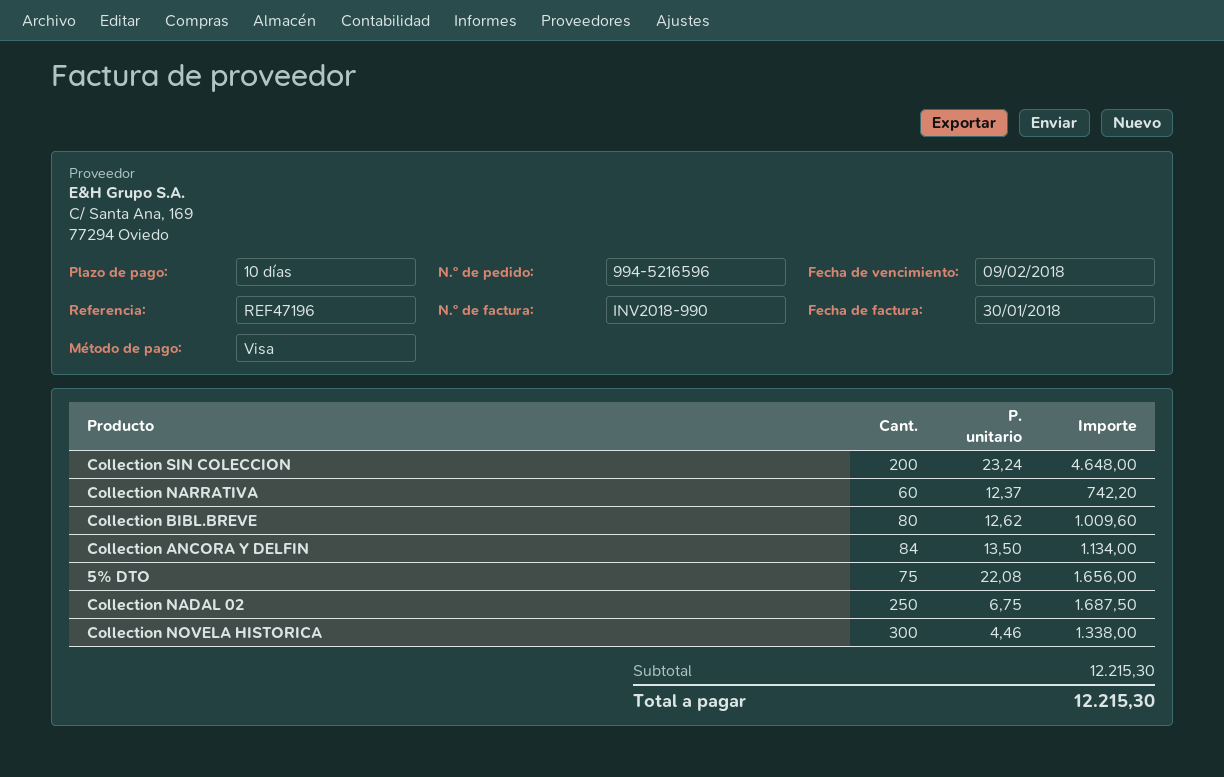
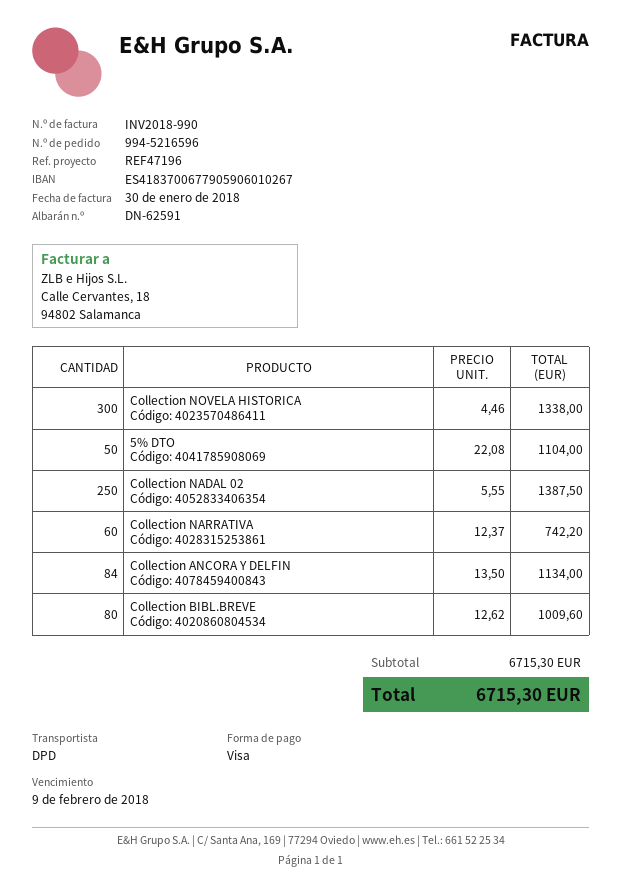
Collection SIN COLECCION: 200 x 23.24 = 4648.00 -> none
5% DTO: 75 x 22.08 = 1656.00 -> 50 x 22.08 = 1104.00
Collection NADAL 02: 250 x 6.75 = 1687.50 -> 250 x 5.55 = 1387.50
subtotal: 12215.30 -> 6715.30
total: 12215.30 -> 6715.30

